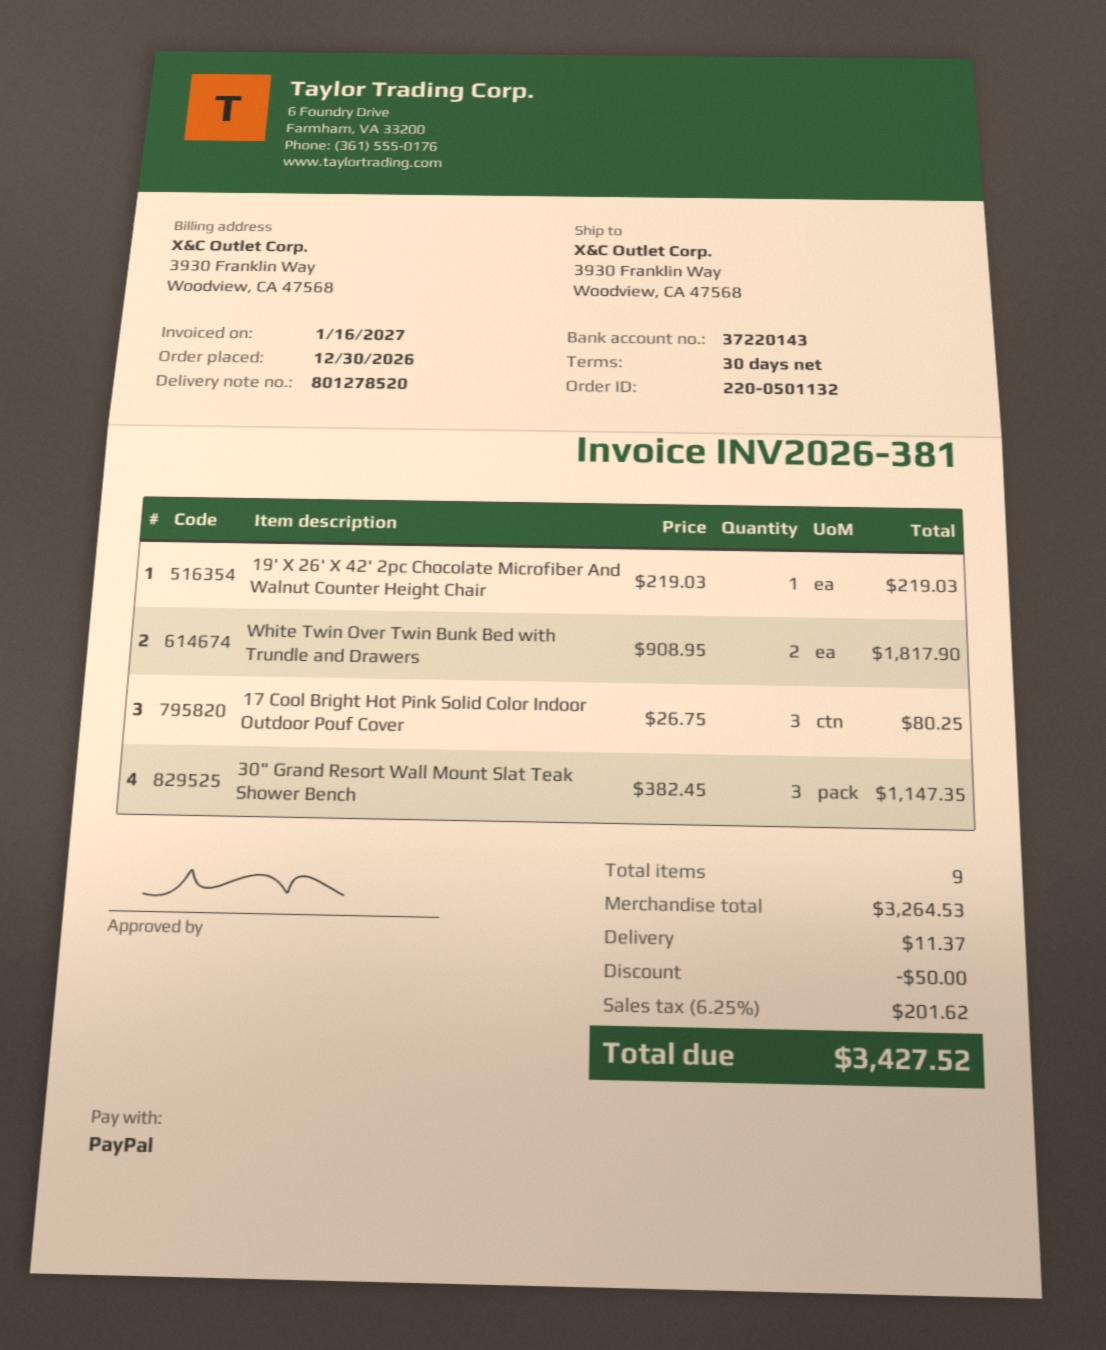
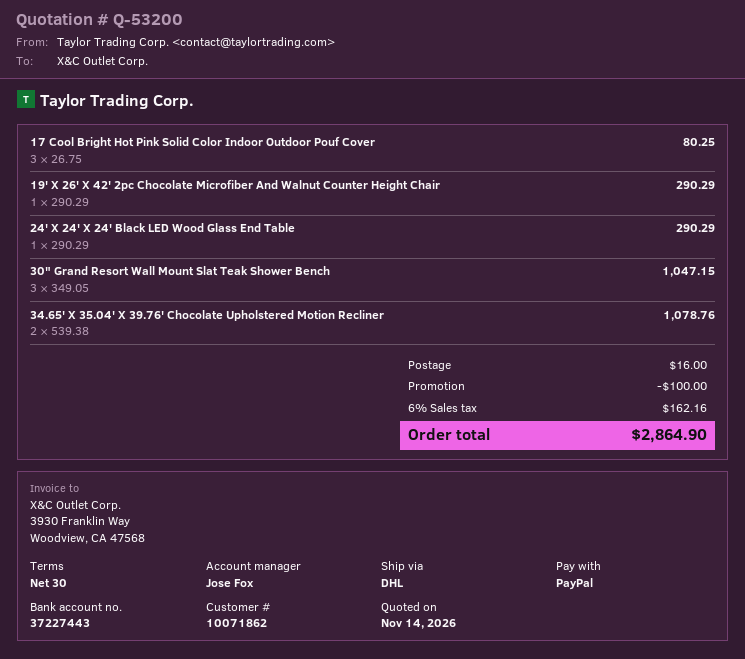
bank account: 37220143 -> 37227443
19' X 26' X 42' 2pc Chocolate Microfiber And Walnut Counter Height Chair: 1 x 219.03 = 219.03 -> 1 x 290.29 = 290.29
White Twin Over Twin Bunk Bed with Trundle and Drawers: 2 x 908.95 = 1817.90 -> none
30" Grand Resort Wall Mount Slat Teak Shower Bench: 3 x 382.45 = 1147.35 -> 3 x 349.05 = 1047.15
24' X 24' X 24' Black LED Wood Glass End Table: none -> 1 x 290.29 = 290.29
34.65' X 35.04' X 39.76' Chocolate Upholstered Motion Recliner: none -> 2 x 539.38 = 1078.76
discount: 50.00 -> 100.00
shipping: 11.37 -> 16.00
tax: 6.25% = 201.62 -> 6% = 162.16
total: 3427.52 -> 2864.90

